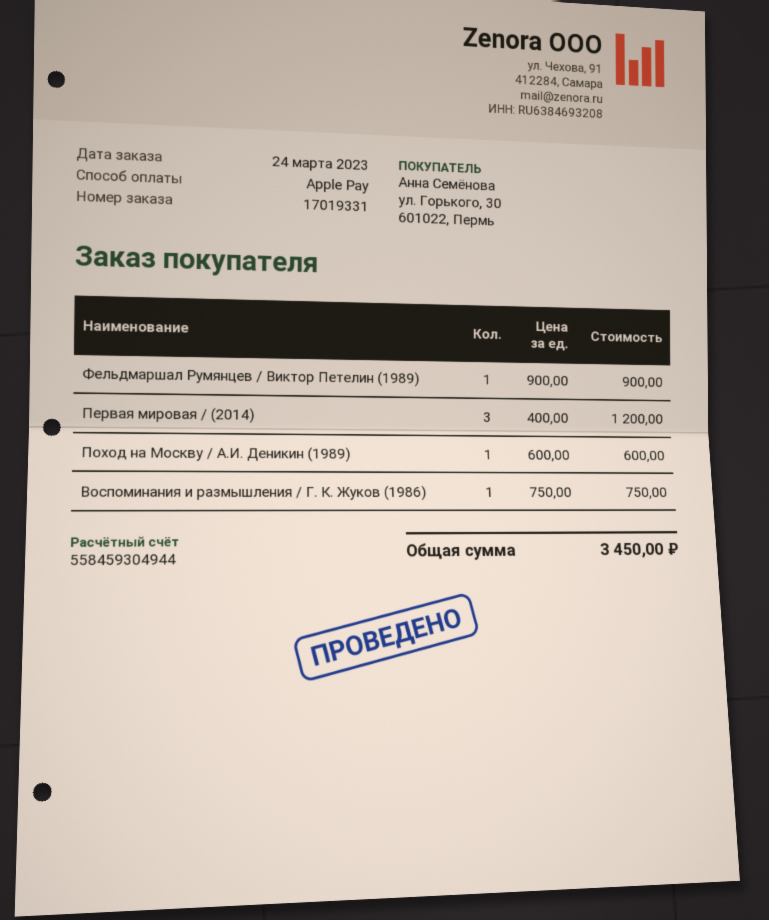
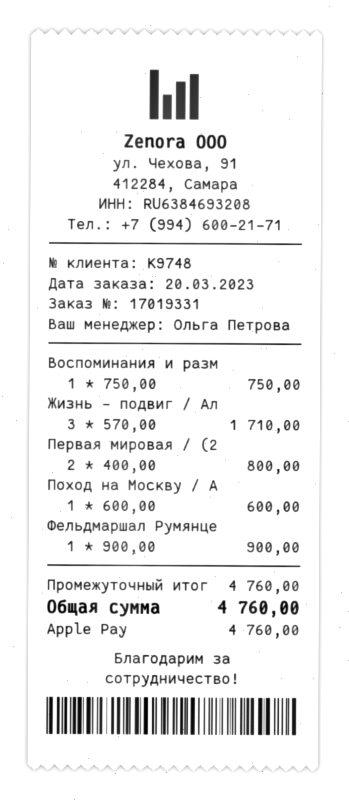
order date: 2023-03-24 -> 2023-03-20
Первая мировая / (2014): 3 x 400.00 = 1200.00 -> 2 x 400.00 = 800.00
Жизнь - подвиг / Ал: none -> 3 x 570.00 = 1710.00
total: 3450.00 -> 4760.00

